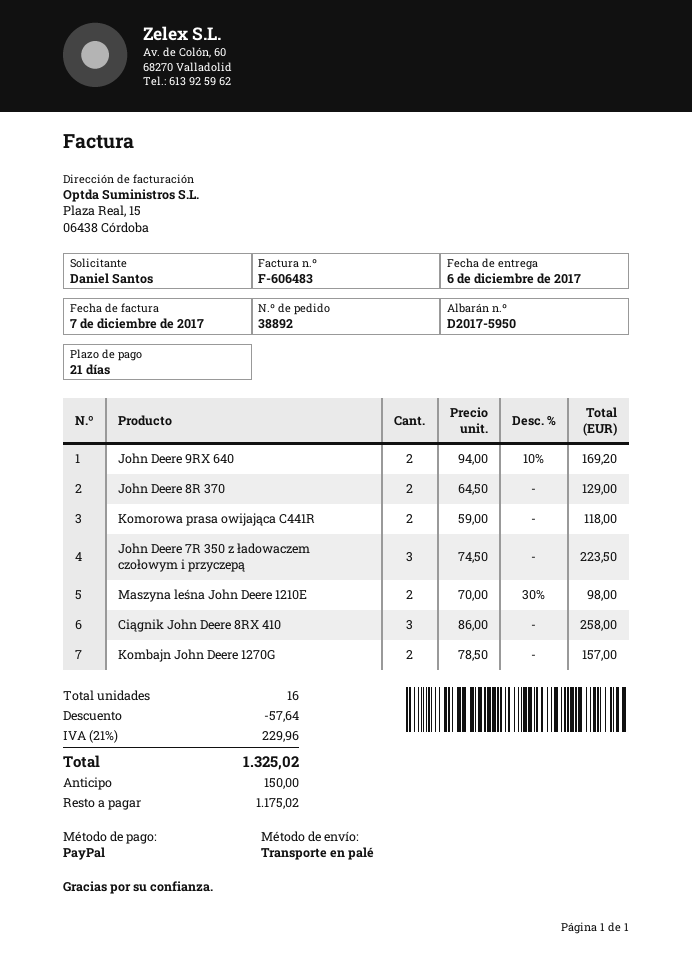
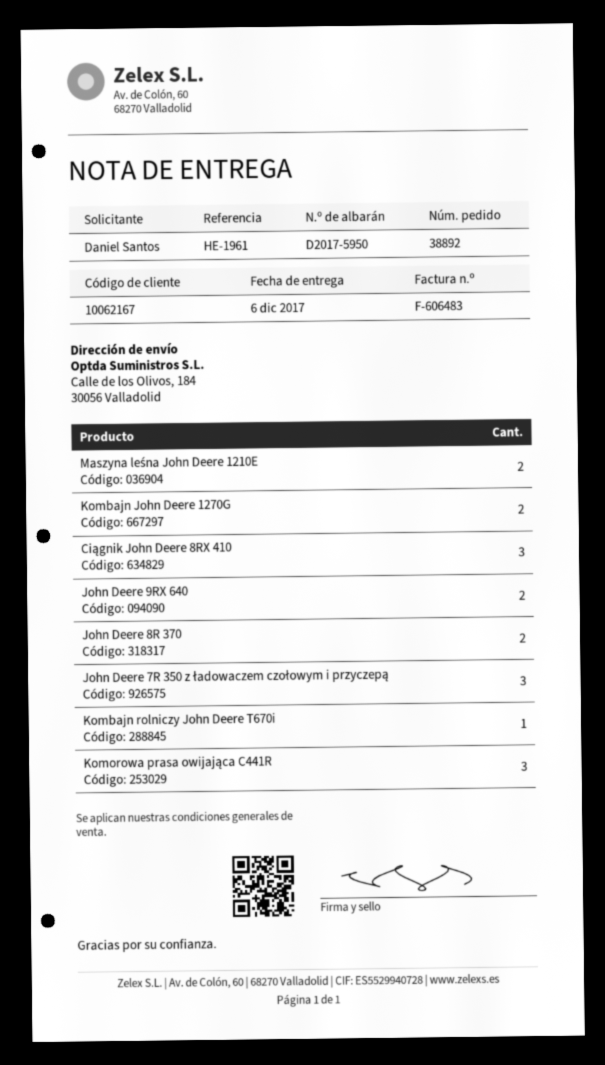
Komorowa prasa owijająca C441R: 2 -> 3
Kombajn rolniczy John Deere T670i: none -> 1

